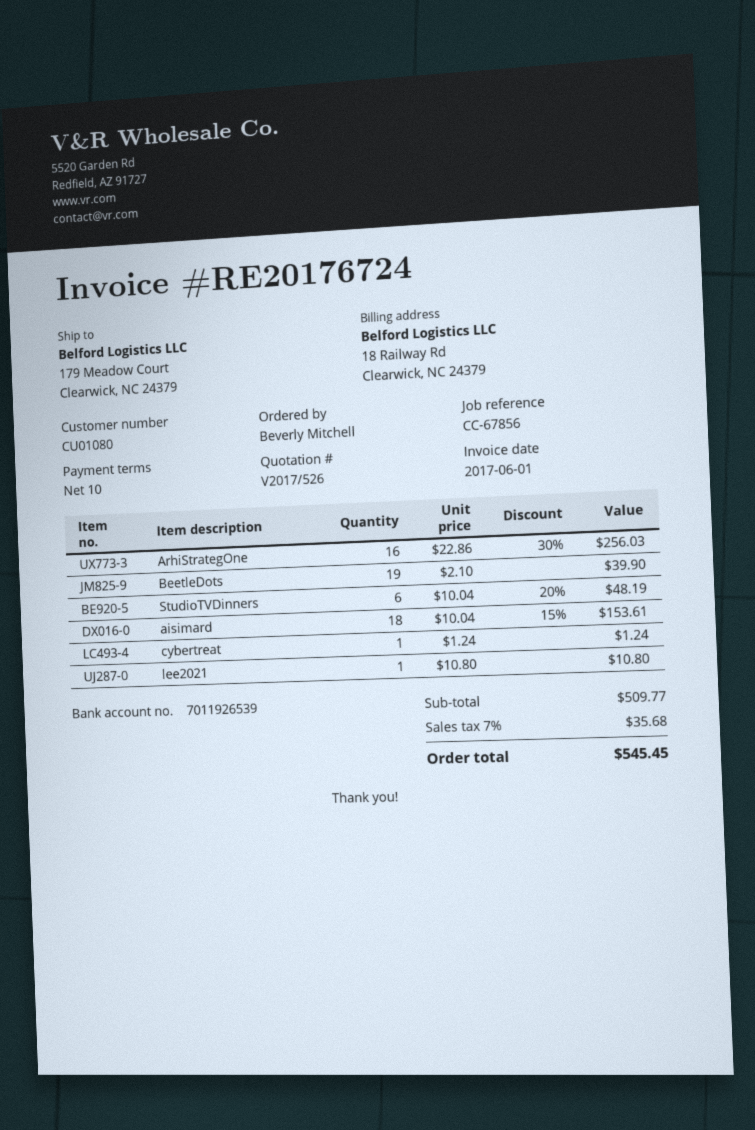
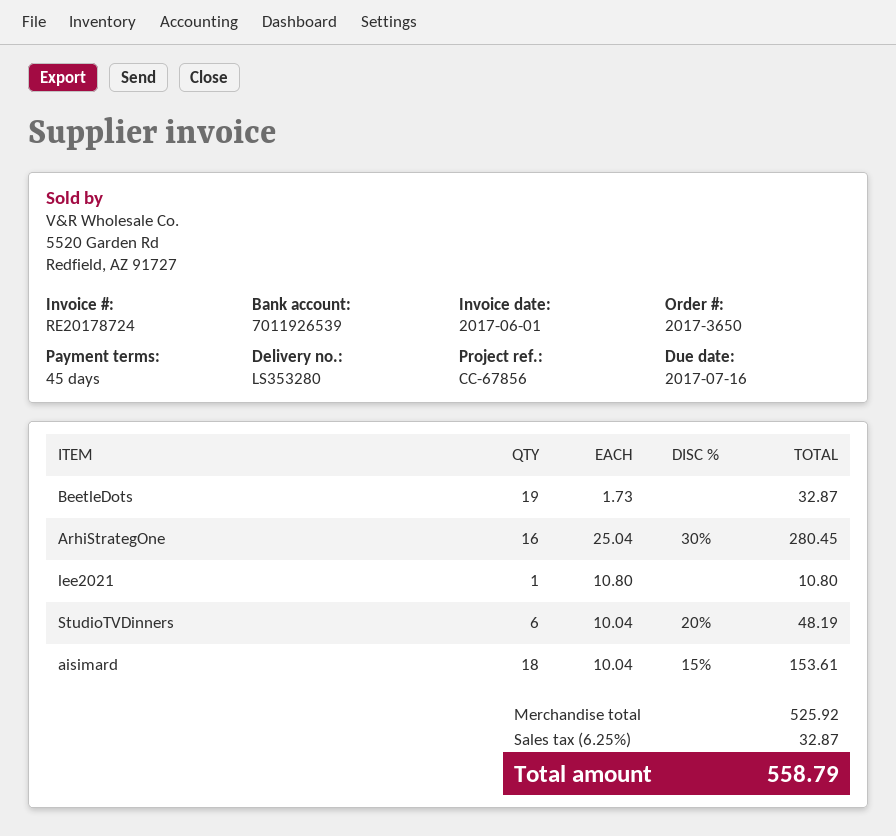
invoice number: RE20176724 -> RE20178724
payment terms: 10 days -> 45 days
ArhiStrategOne: 16 x 22.86 - 30% = 256.03 -> 16 x 25.04 - 30% = 280.45
BeetleDots: 19 x 2.10 = 39.90 -> 19 x 1.73 = 32.87
cybertreat: 1 x 1.24 = 1.24 -> none
subtotal: 509.77 -> 525.92
tax: 7% = 35.68 -> 6.25% = 32.87
total: 545.45 -> 558.79

